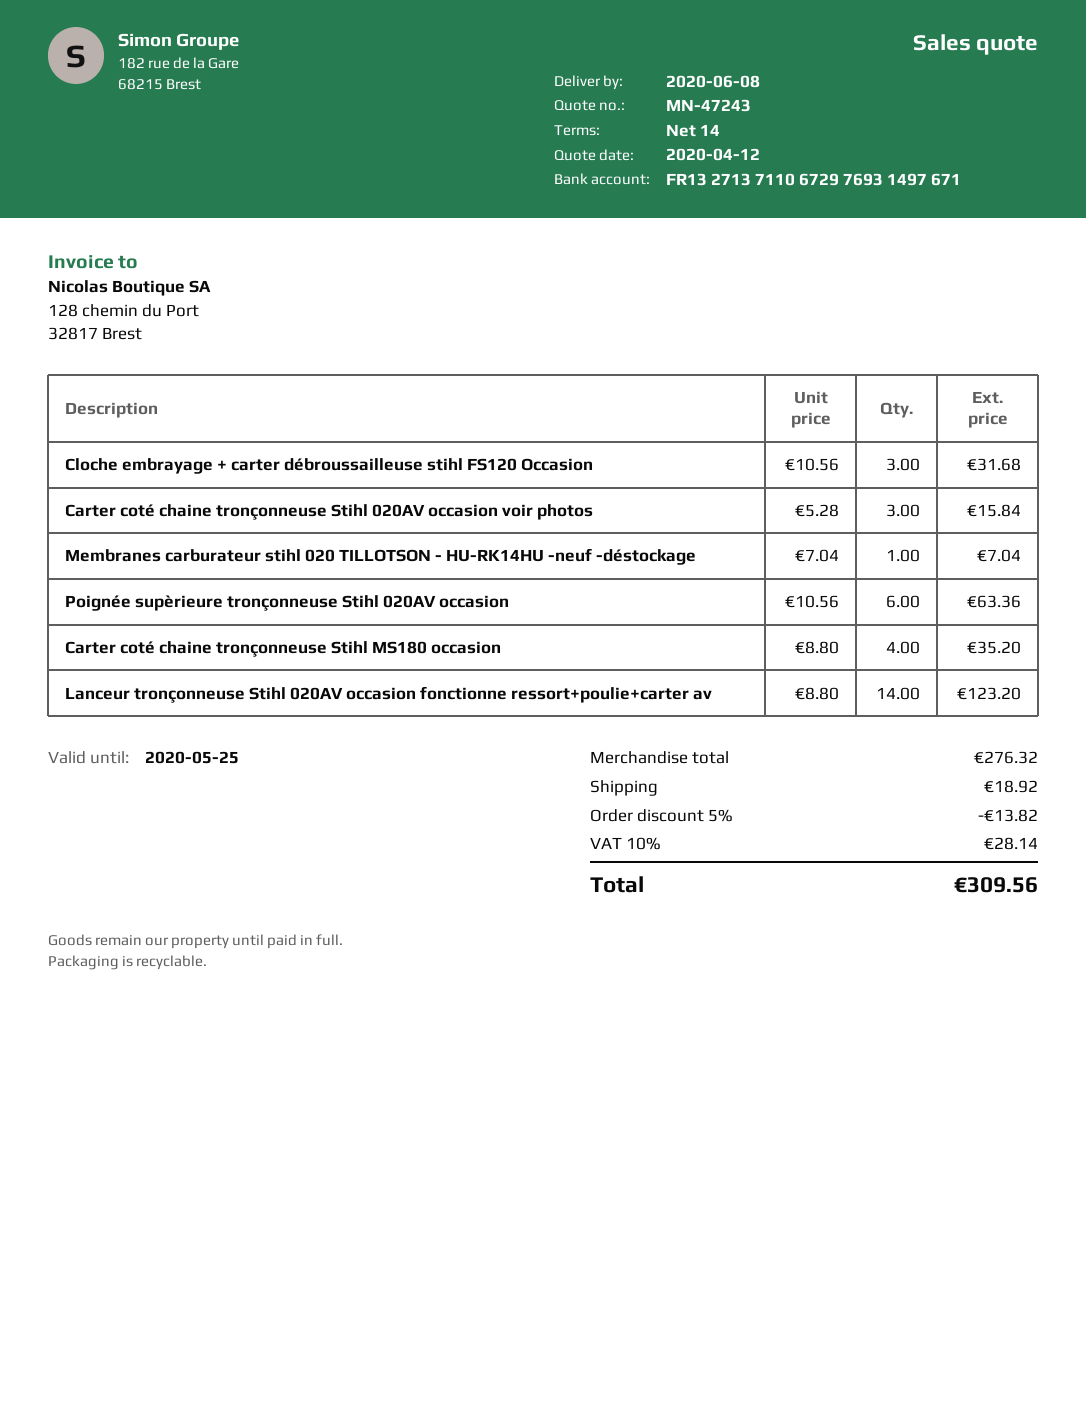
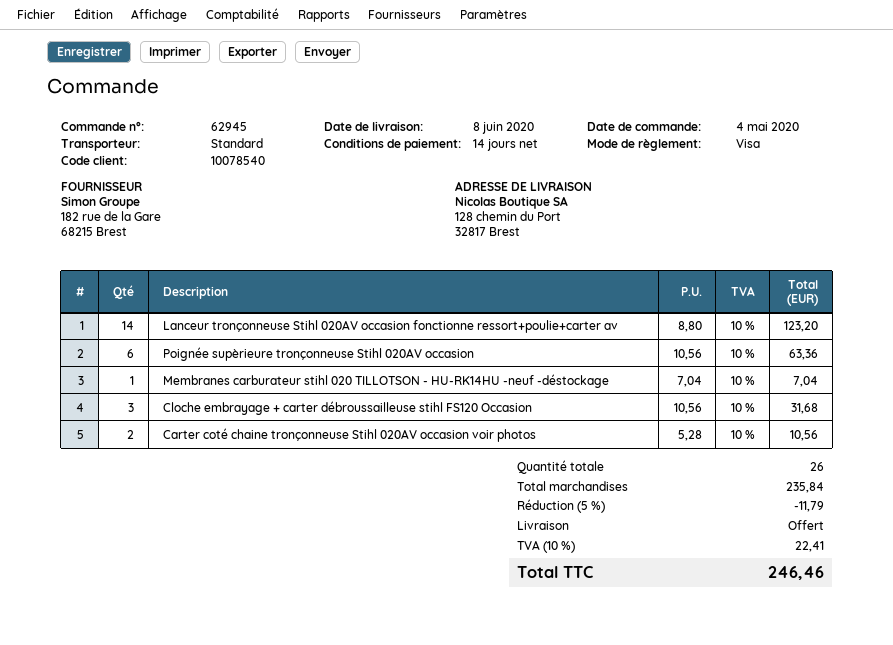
Carter coté chaine tronçonneuse Stihl 020AV occasion voir photos: 3 x 5.28 = 15.84 -> 2 x 5.28 = 10.56
Carter coté chaine tronçonneuse Stihl MS180 occasion: 4 x 8.80 = 35.20 -> none
subtotal: 276.32 -> 235.84
discount: 5% = 13.82 -> 5% = 11.79
shipping: 18.92 -> 0.00
tax: 10% = 28.14 -> 10% = 22.41
total: 309.56 -> 246.46

